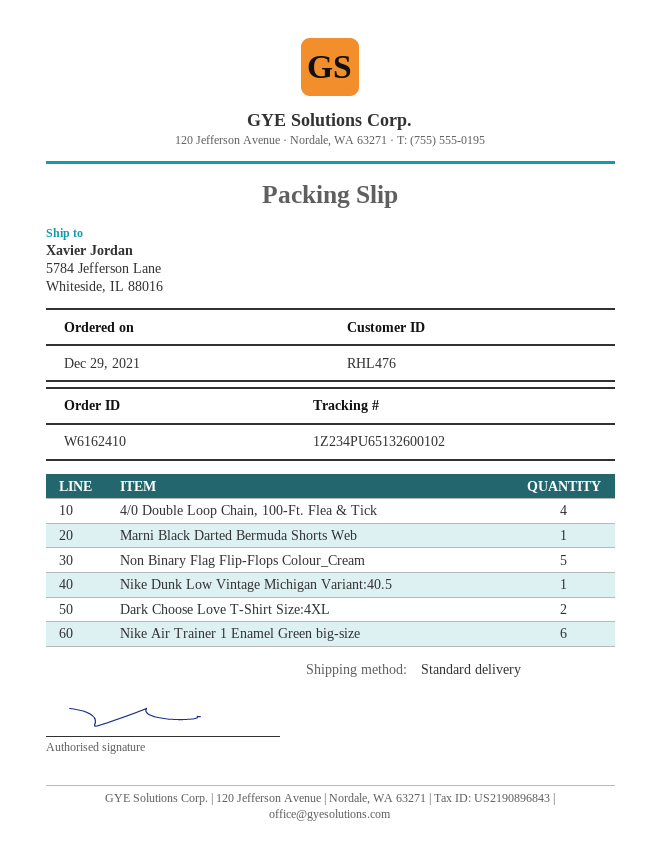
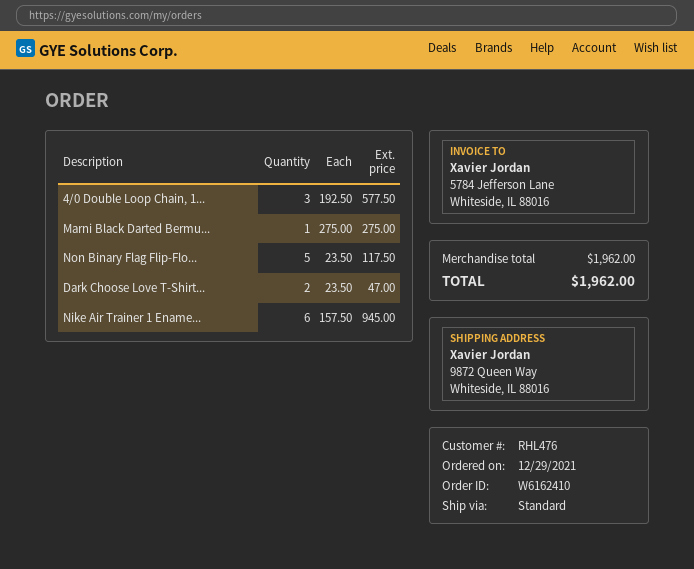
ship to: 5784 Jefferson Lane, Whiteside, IL 88016 -> 9872 Queen Way, Whiteside, IL 88016
4/0 Double Loop Chain, 100-Ft. Flea & Tick: 4 -> 3
Nike Dunk Low Vintage Michigan Variant:40.5: 1 -> none

